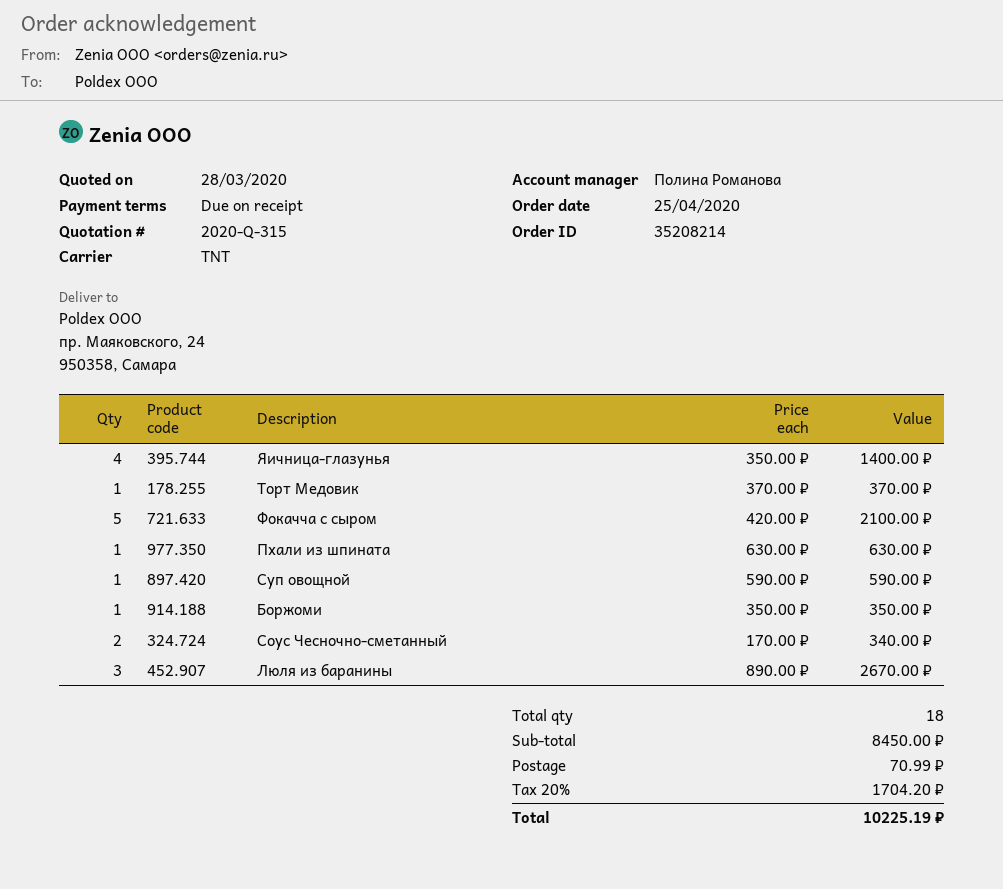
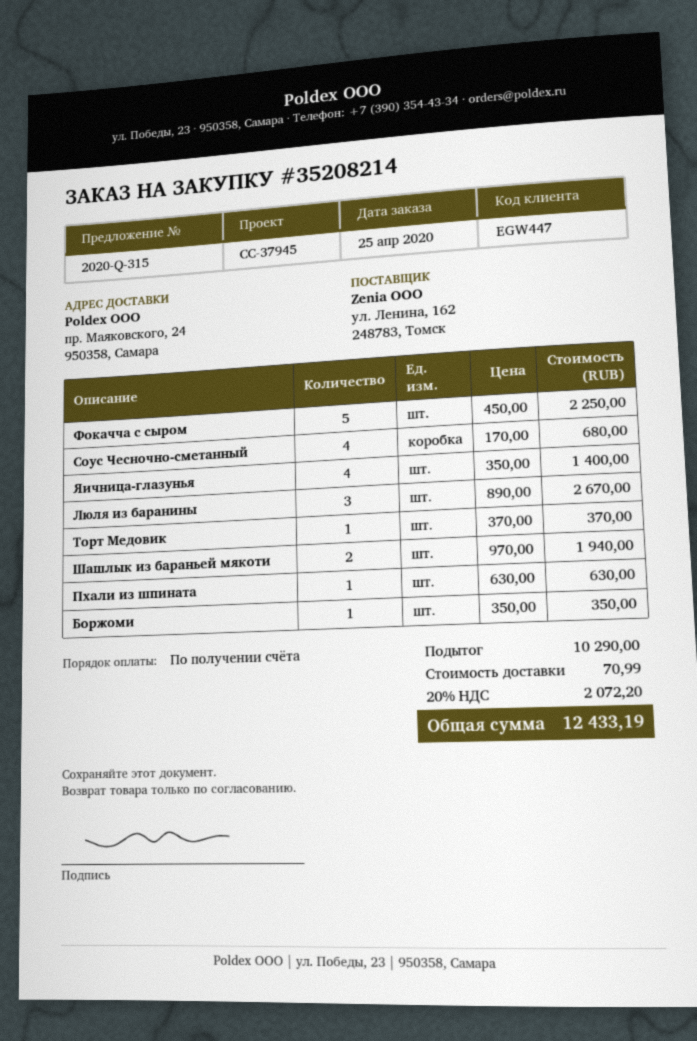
Фокачча с сыром: 5 x 420.00 = 2100.00 -> 5 x 450.00 = 2250.00
Суп овощной: 1 x 590.00 = 590.00 -> none
Соус Чесночно-сметанный: 2 x 170.00 = 340.00 -> 4 x 170.00 = 680.00
Шашлык из бараньей мякоти: none -> 2 x 970.00 = 1940.00
subtotal: 8450.00 -> 10290.00
tax: 20% = 1704.20 -> 20% = 2072.20
total: 10225.19 -> 12433.19

